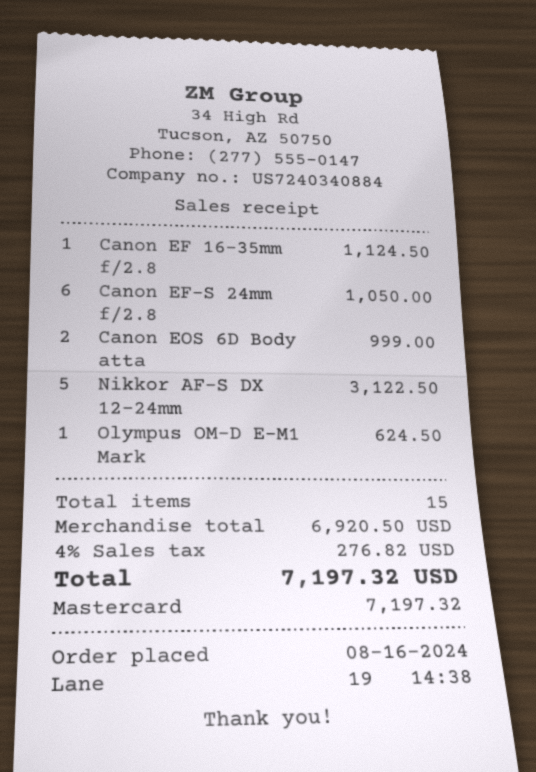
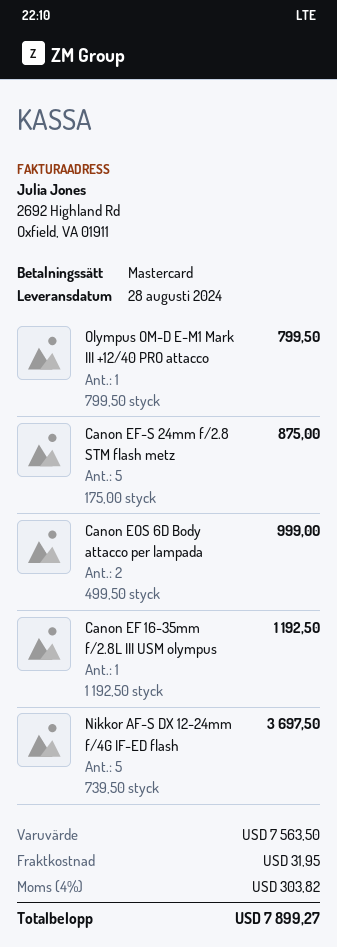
Canon EF 16-35mm f/2.8: 1 for 1124.50 -> 1 for 1192.50
Canon EF-S 24mm f/2.8: 6 for 1050.00 -> 5 for 875.00
Nikkor AF-S DX 12-24mm: 5 for 3122.50 -> 5 for 3697.50
Olympus OM-D E-M1 Mark: 1 for 624.50 -> 1 for 799.50
subtotal: 6920.50 -> 7563.50
shipping: none -> 31.95
tax: 4% = 276.82 -> 4% = 303.82
total: 7197.32 -> 7899.27

